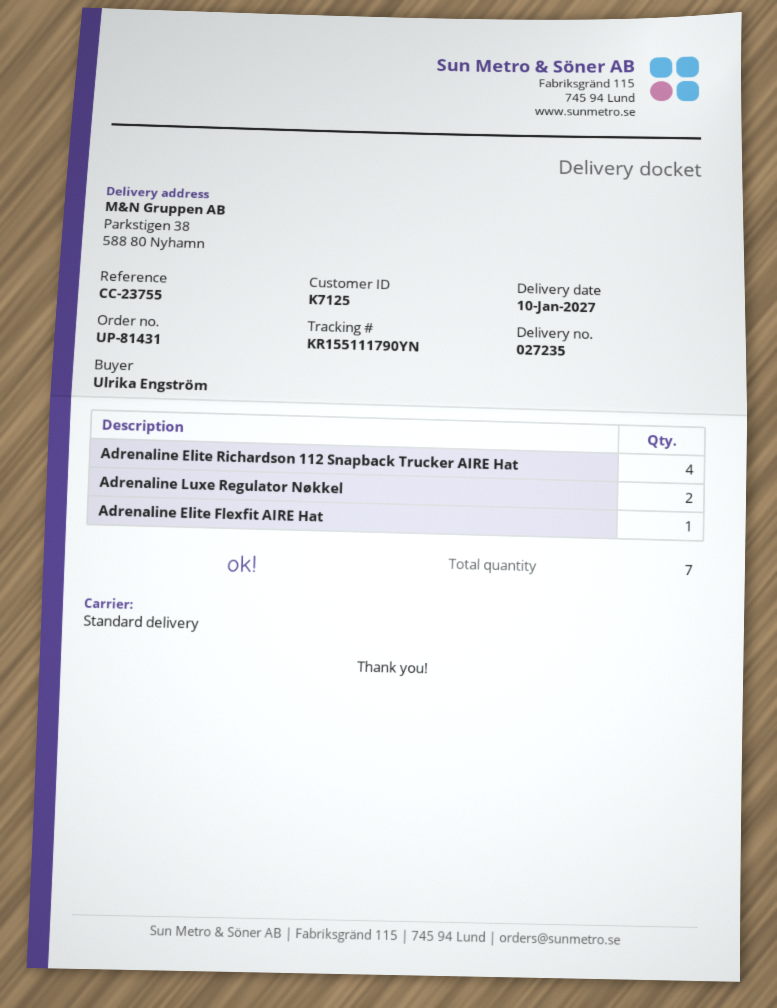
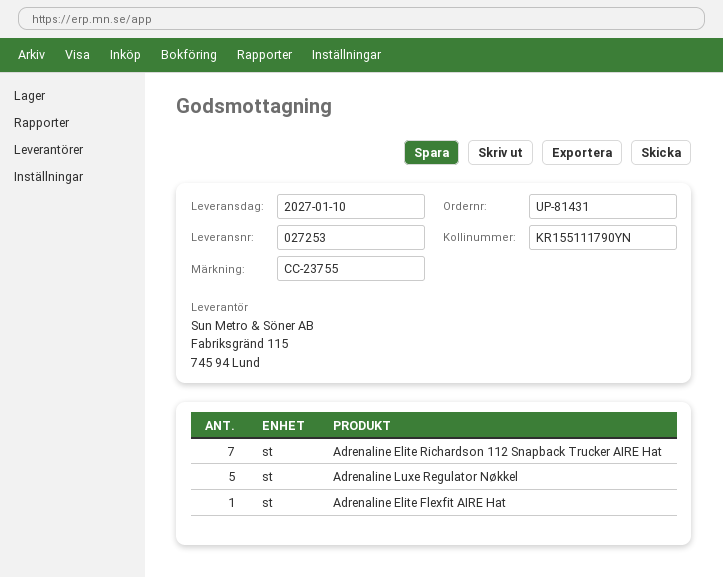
delivery note number: 027235 -> 027253
Adrenaline Elite Richardson 112 Snapback Trucker AIRE Hat: 4 -> 7
Adrenaline Luxe Regulator Nøkkel: 2 -> 5

